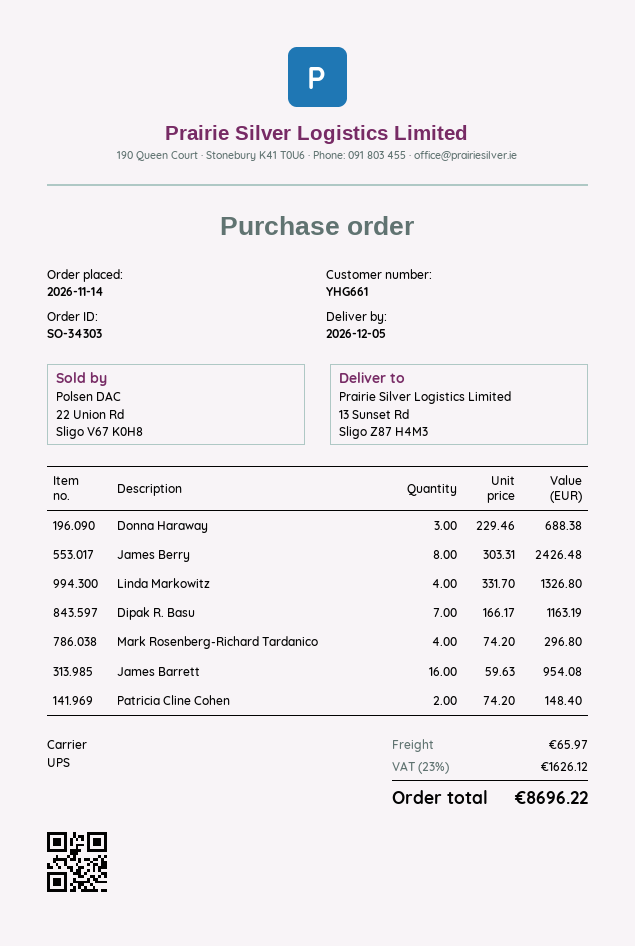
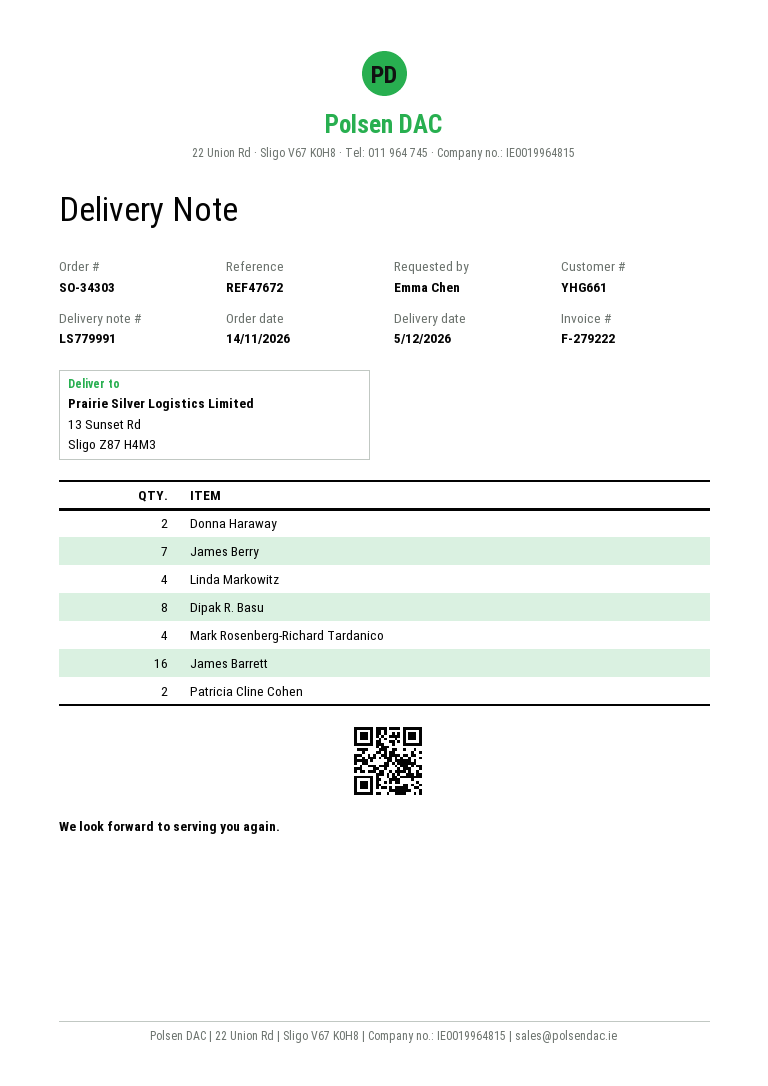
Donna Haraway: 3 -> 2
James Berry: 8 -> 7
Dipak R. Basu: 7 -> 8

